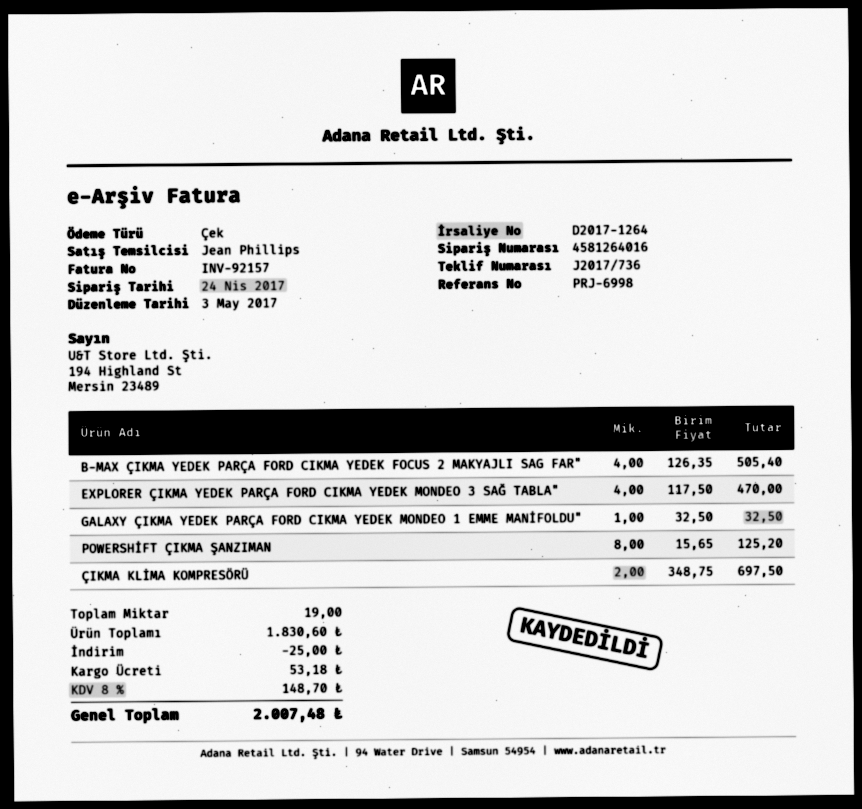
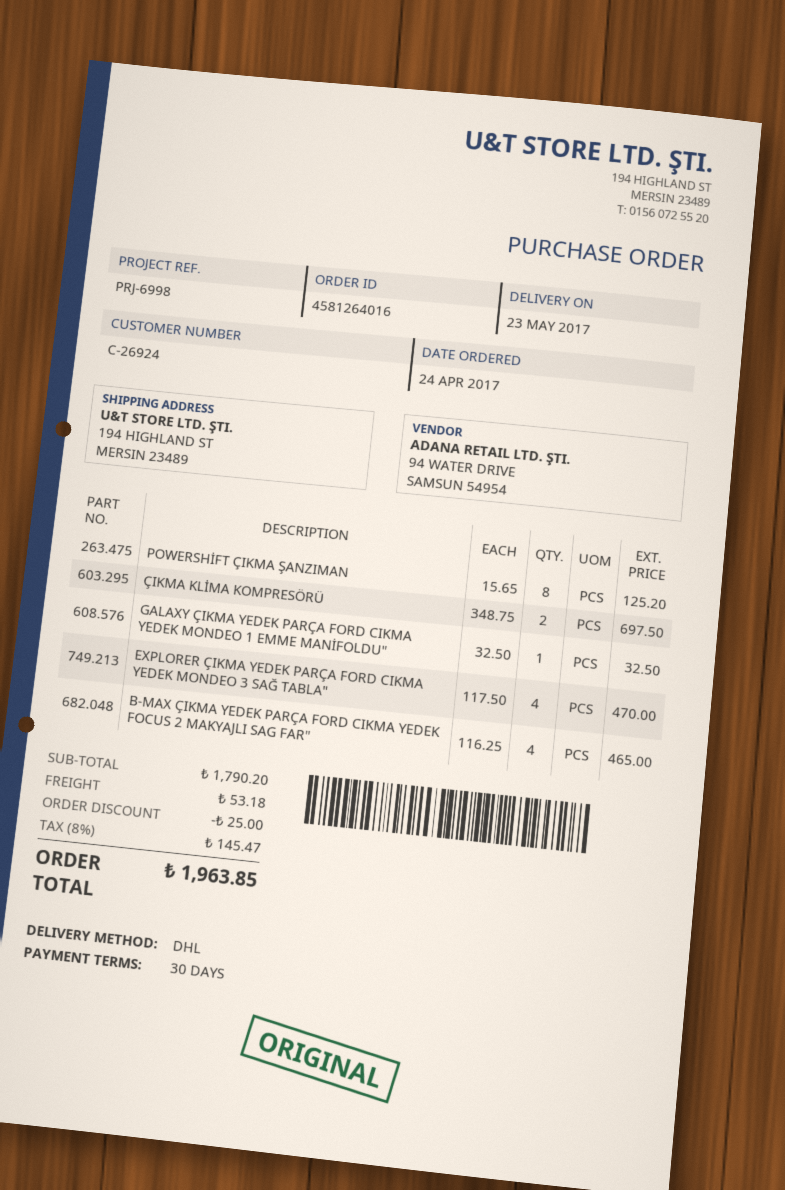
B-MAX ÇIKMA YEDEK PARÇA FORD CIKMA YEDEK FOCUS 2 MAKYAJLI SAG FAR": 4 x 126.35 = 505.40 -> 4 x 116.25 = 465.00
subtotal: 1830.60 -> 1790.20
tax: 8% = 148.70 -> 8% = 145.47
total: 2007.48 -> 1963.85

